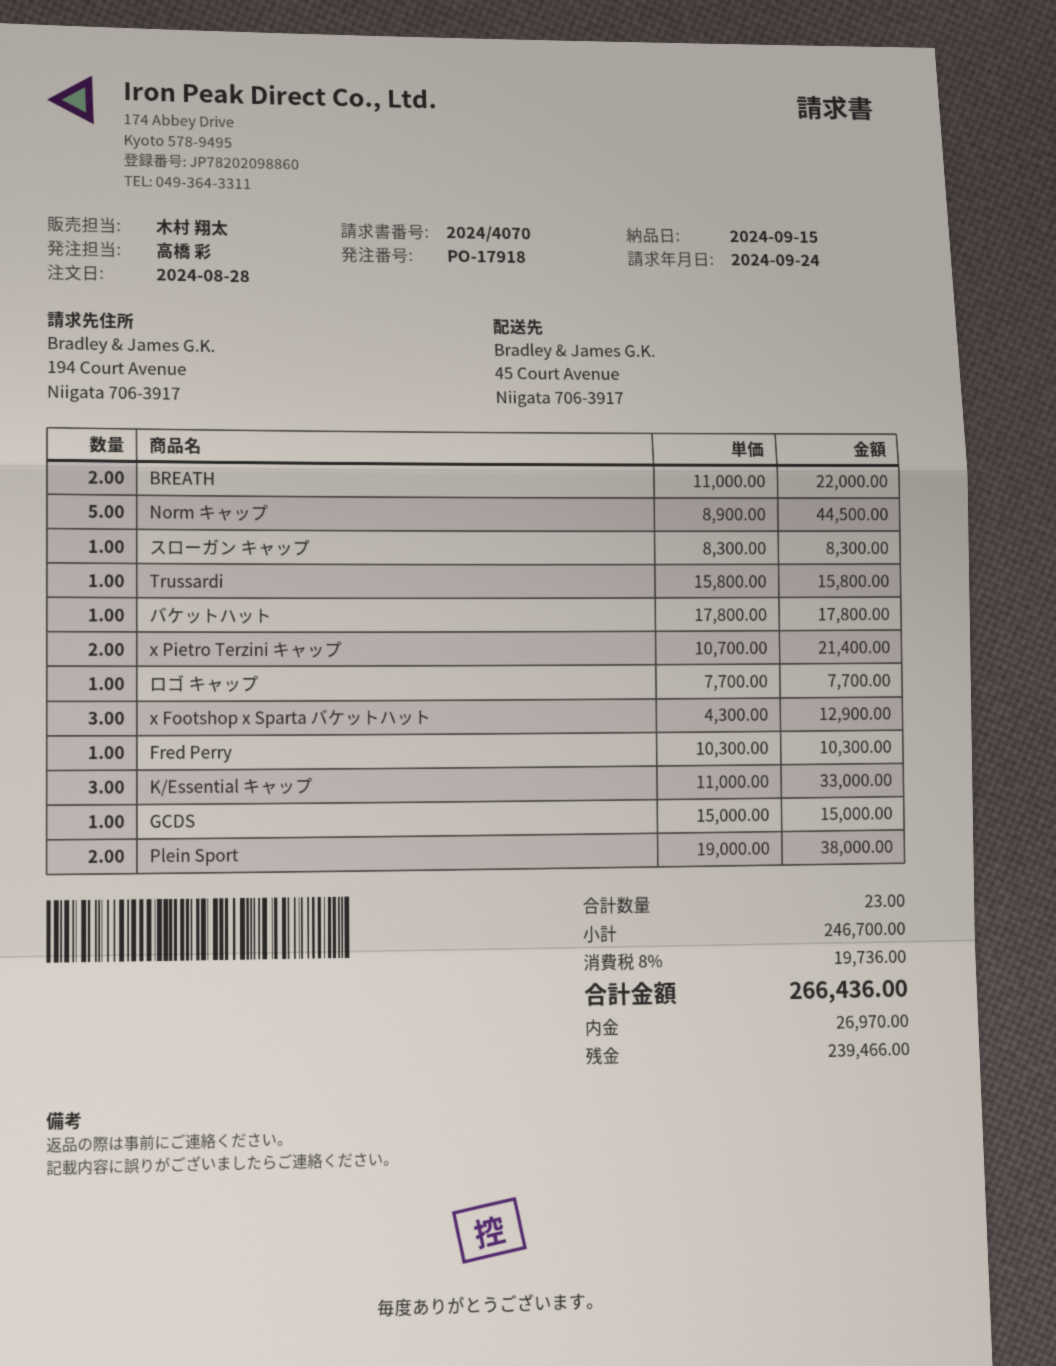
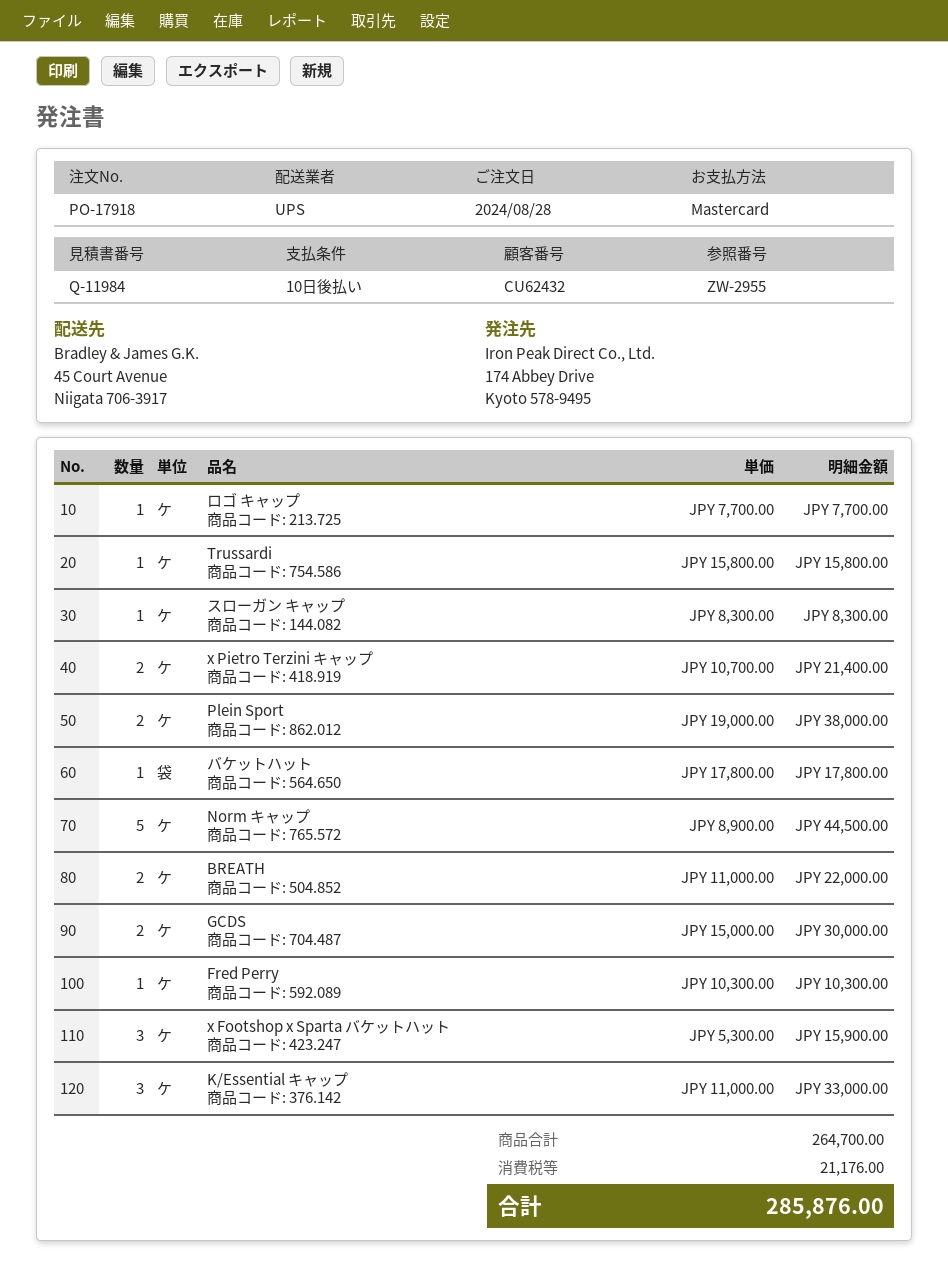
x Footshop x Sparta バケットハット: 3 x 4300.00 = 12900.00 -> 3 x 5300.00 = 15900.00
GCDS: 1 x 15000.00 = 15000.00 -> 2 x 15000.00 = 30000.00
subtotal: 246700.00 -> 264700.00
tax: 19736.00 -> 21176.00
total: 266436.00 -> 285876.00

